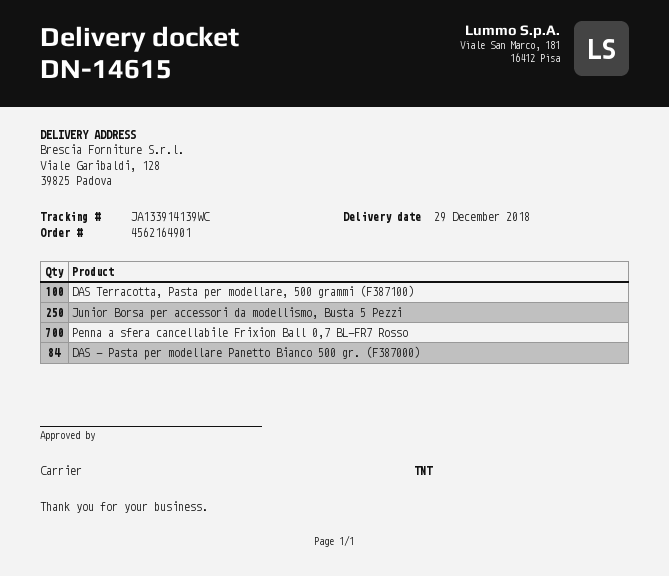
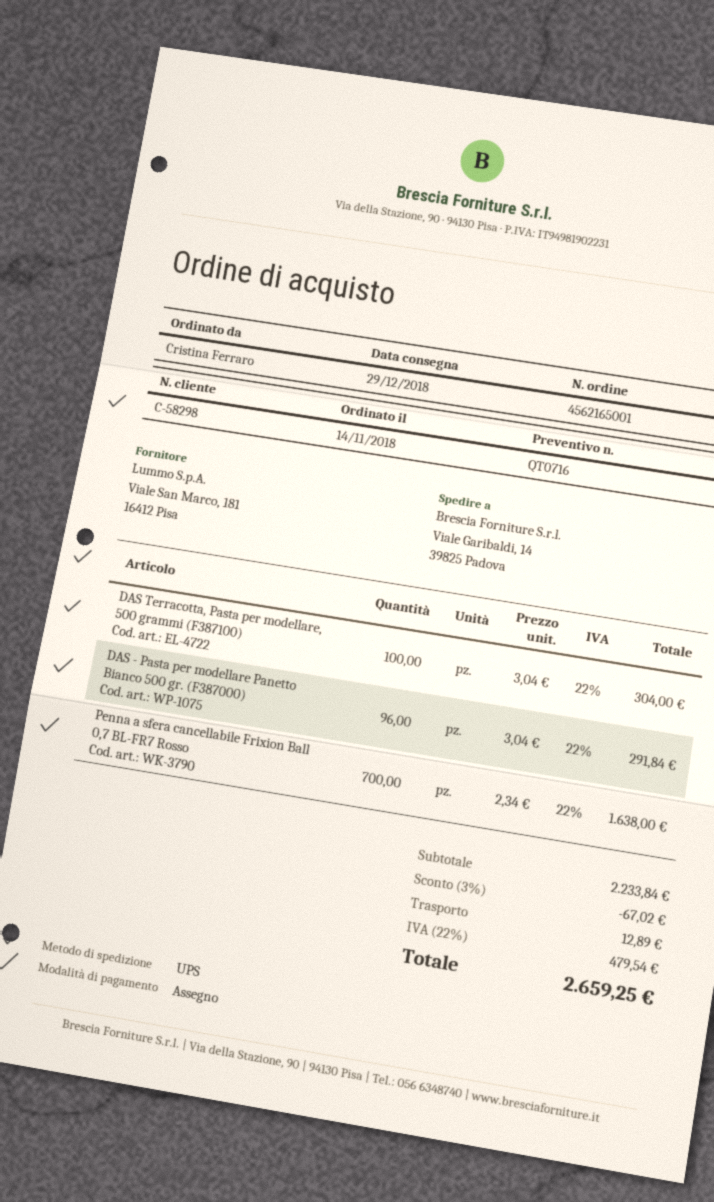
order number: 4562164901 -> 4562165001
shipping method: TNT -> UPS
ship to: Viale Garibaldi, 128, 39825 Padova -> Viale Garibaldi, 14, 39825 Padova
Junior Borsa per accessori da modellismo, Busta 5 Pezzi: 250 -> none
DAS - Pasta per modellare Panetto Bianco 500 gr. (F387000): 84 -> 96

